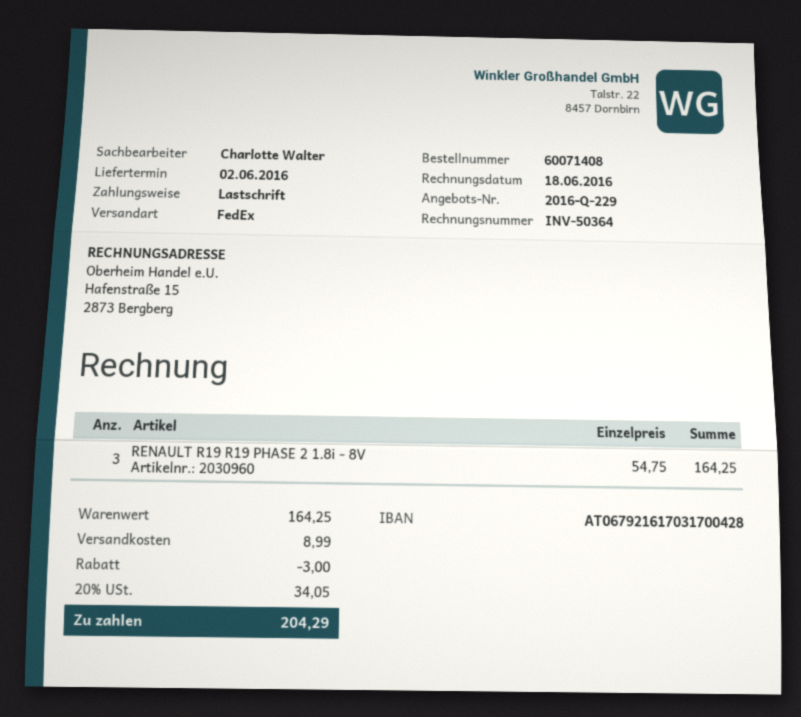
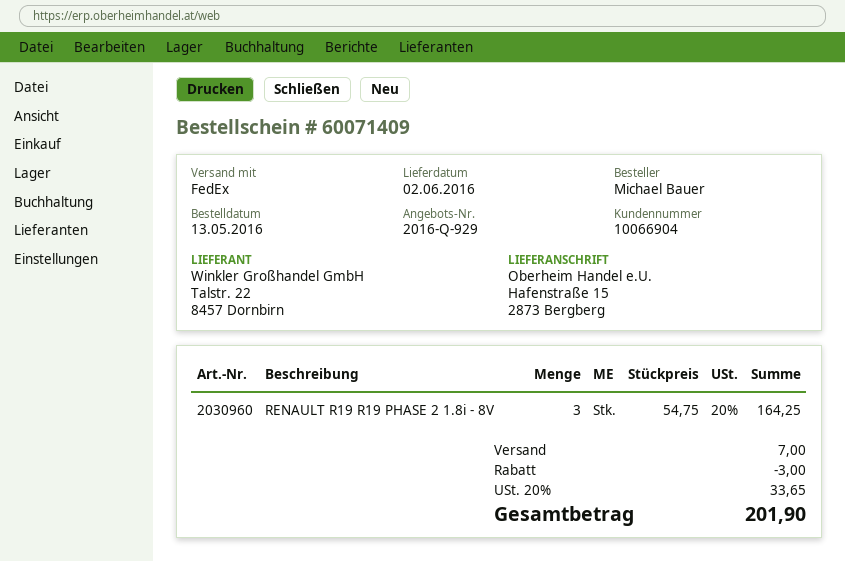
quote number: 2016-Q-229 -> 2016-Q-929
order number: 60071408 -> 60071409
shipping: 8.99 -> 7.00
tax: 20% = 34.05 -> 20% = 33.65
total: 204.29 -> 201.90

